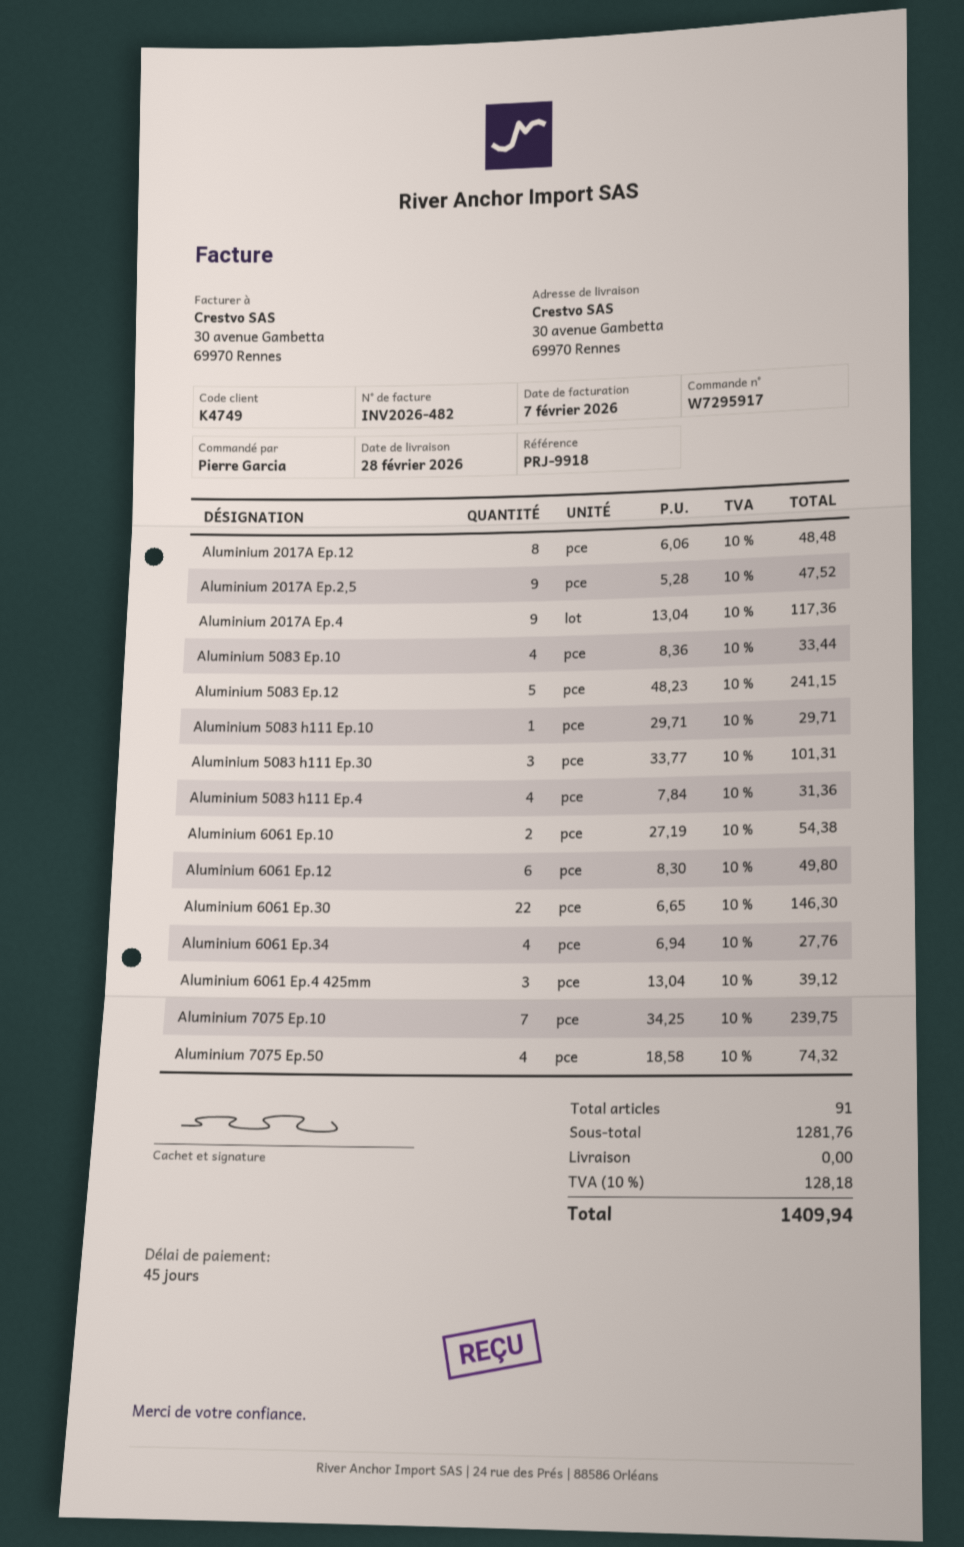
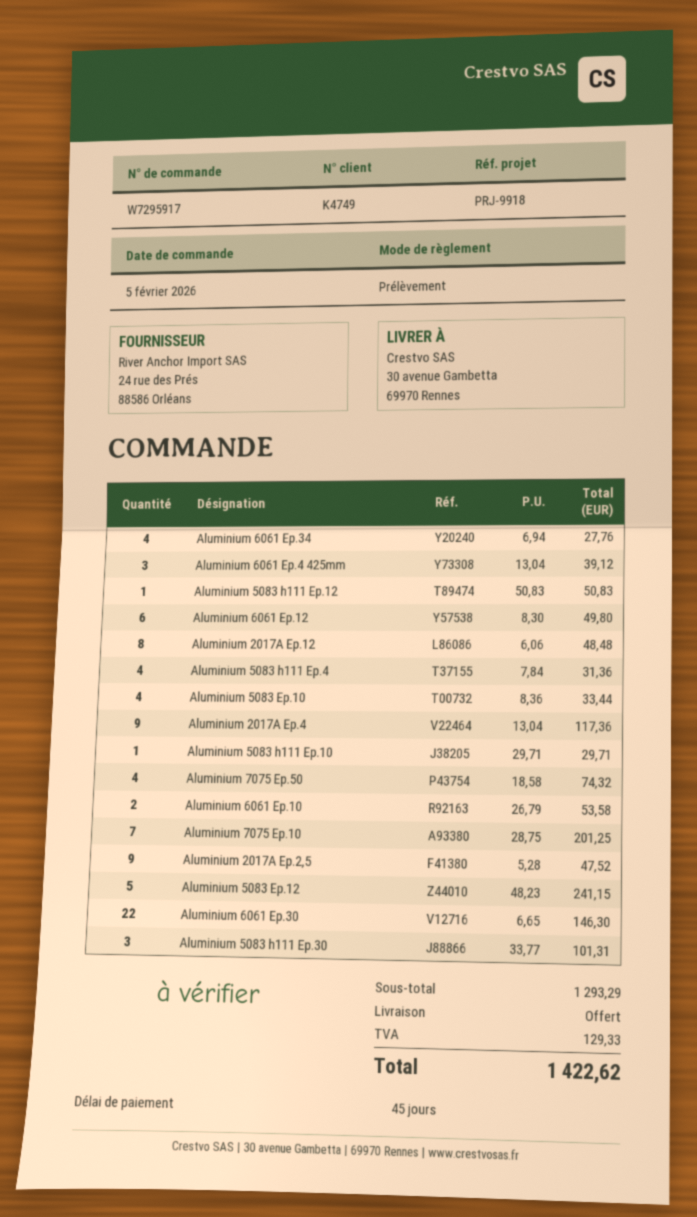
Aluminium 6061 Ep.10: 2 x 27.19 = 54.38 -> 2 x 26.79 = 53.58
Aluminium 7075 Ep.10: 7 x 34.25 = 239.75 -> 7 x 28.75 = 201.25
Aluminium 5083 h111 Ep.12: none -> 1 x 50.83 = 50.83
subtotal: 1281.76 -> 1293.29
tax: 128.18 -> 129.33
total: 1409.94 -> 1422.62

